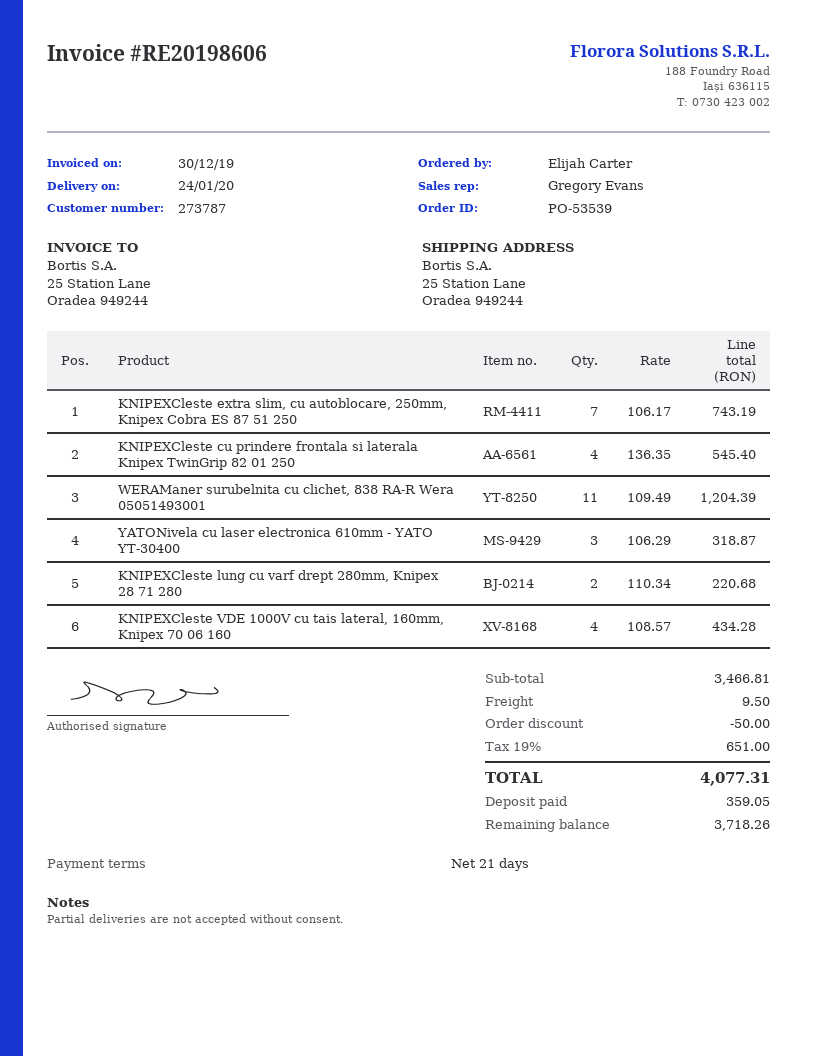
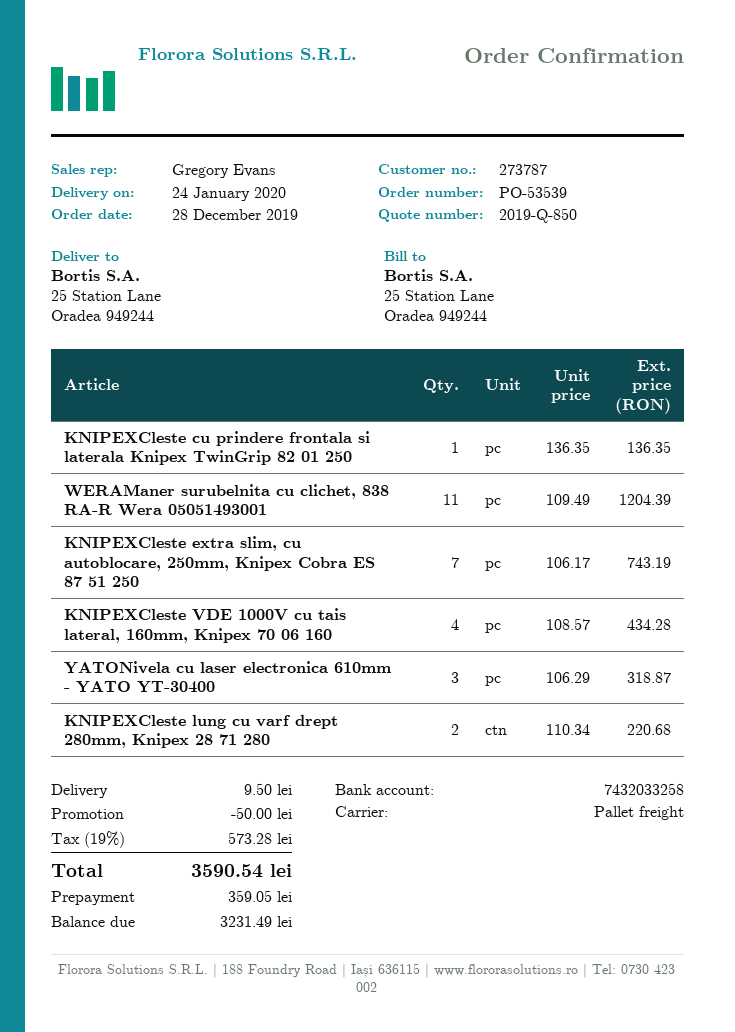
KNIPEXCleste cu prindere frontala si laterala Knipex TwinGrip 82 01 250: 4 x 136.35 = 545.40 -> 1 x 136.35 = 136.35
tax: 19% = 651.00 -> 19% = 573.28
total: 4077.31 -> 3590.54
balance: 3718.26 -> 3231.49

